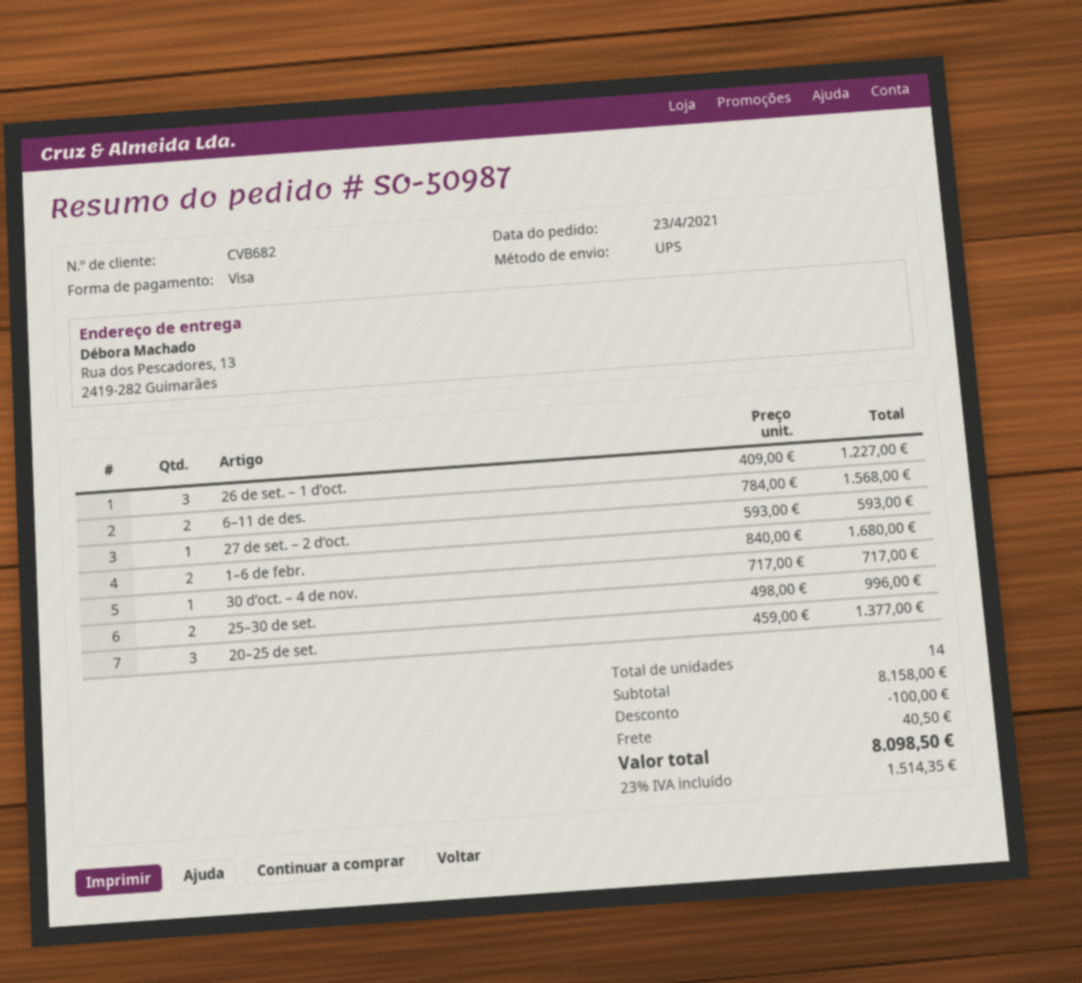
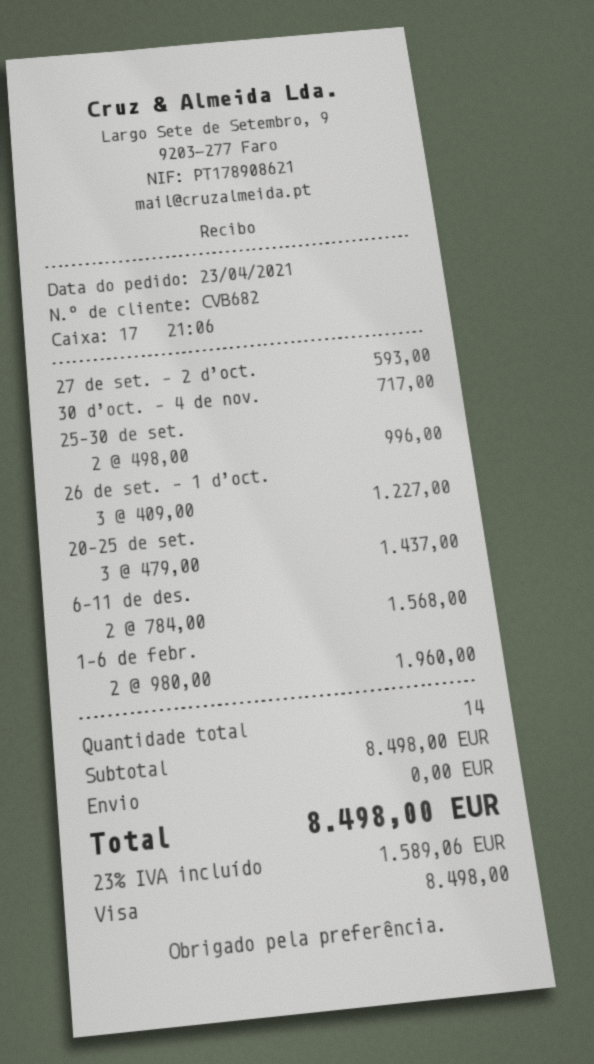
1–6 de febr.: 2 x 840.00 = 1680.00 -> 2 x 980.00 = 1960.00
20–25 de set.: 3 x 459.00 = 1377.00 -> 3 x 479.00 = 1437.00
subtotal: 8158.00 -> 8498.00
discount: 100.00 -> none
shipping: 40.50 -> 0.00
tax: 23% = 1514.35 -> 23% = 1589.06
total: 8098.50 -> 8498.00

